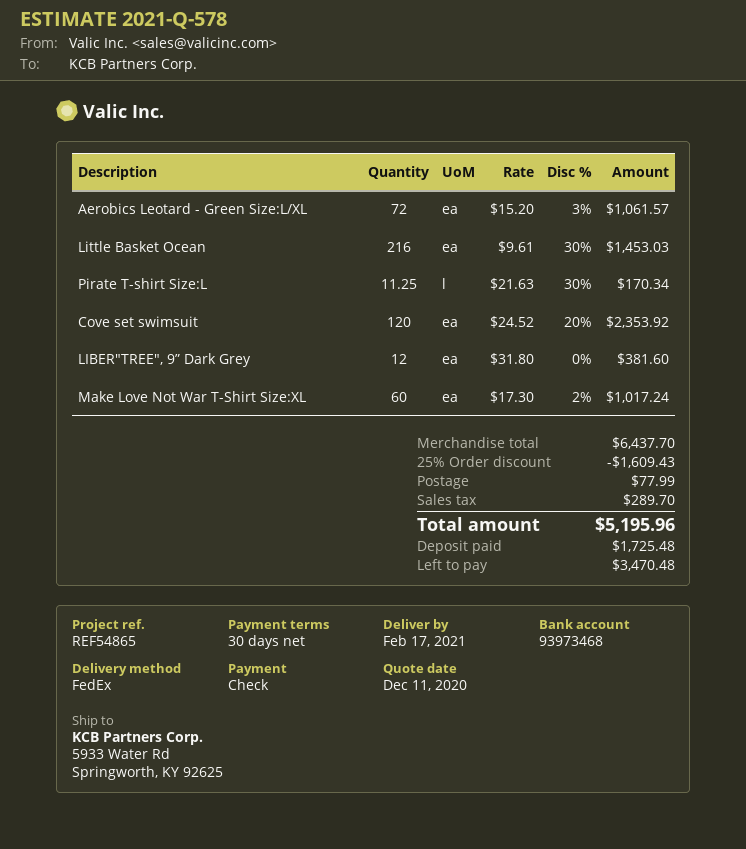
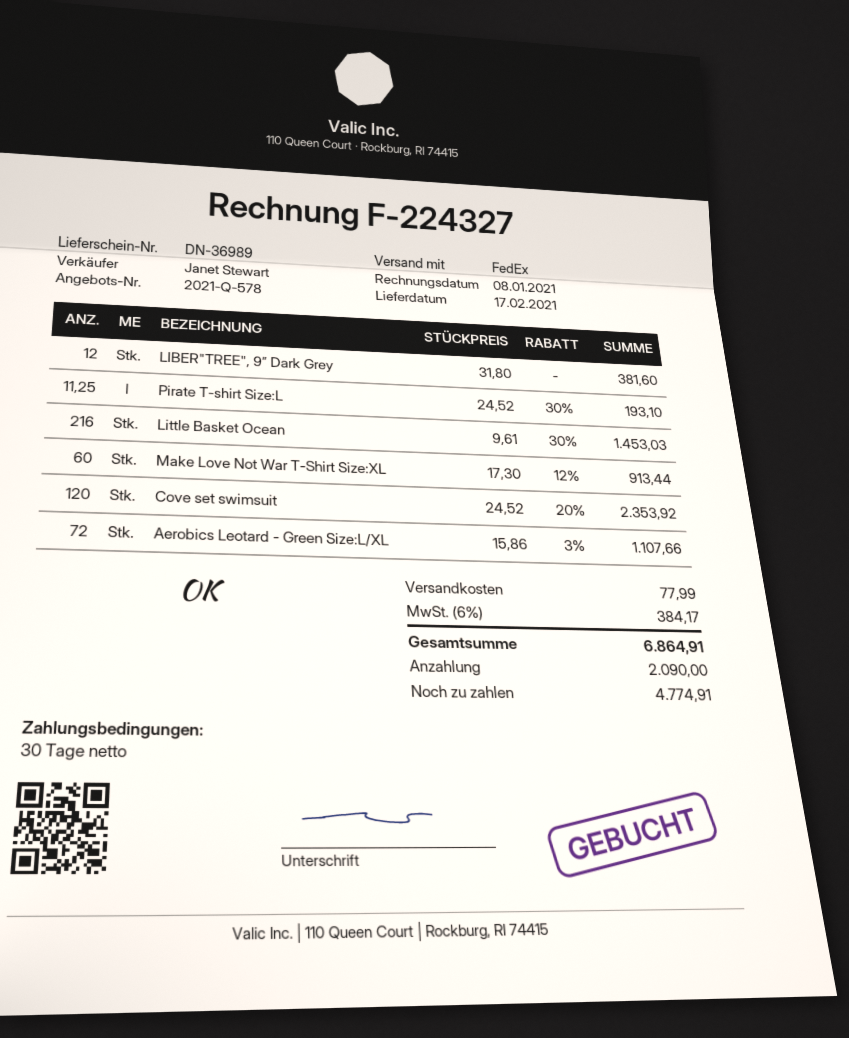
Aerobics Leotard - Green Size:L/XL: 72 x 15.20 - 3% = 1061.57 -> 72 x 15.86 - 3% = 1107.66
Pirate T-shirt Size:L: 11.25 x 21.63 - 30% = 170.34 -> 11.25 x 24.52 - 30% = 193.10
Make Love Not War T-Shirt Size:XL: 60 x 17.30 - 2% = 1017.24 -> 60 x 17.30 - 12% = 913.44
discount: 25% = 1609.43 -> none
tax: 289.70 -> 384.17
total: 5195.96 -> 6864.91
deposit: 1725.48 -> 2090.00
balance: 3470.48 -> 4774.91

